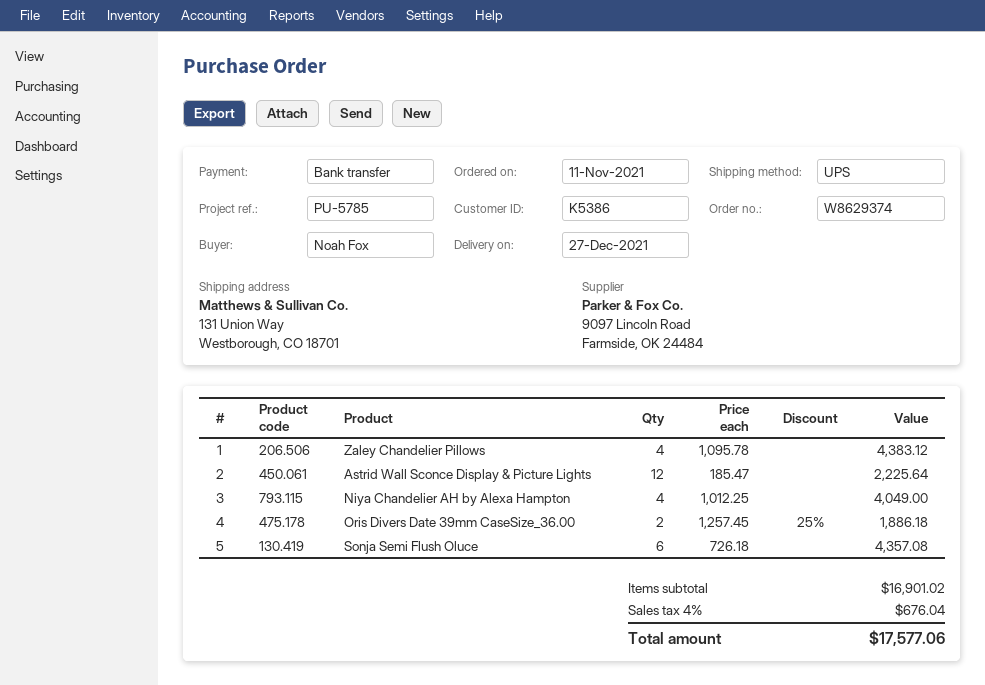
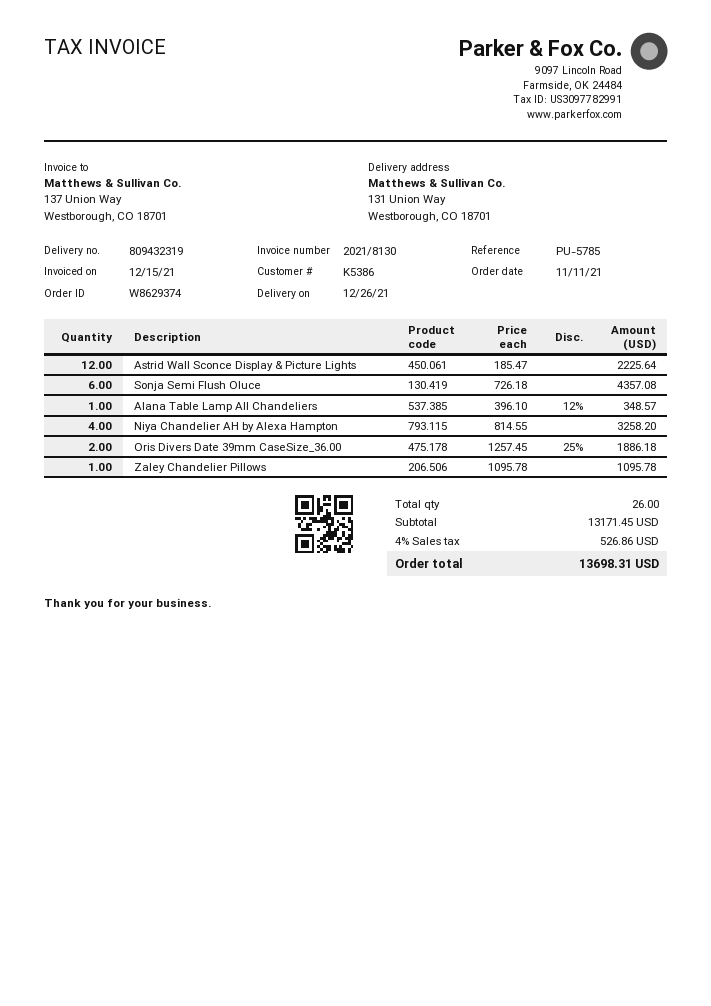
delivery date: 2021-12-27 -> 2021-12-26
Zaley Chandelier Pillows: 4 x 1095.78 = 4383.12 -> 1 x 1095.78 = 1095.78
Niya Chandelier AH by Alexa Hampton: 4 x 1012.25 = 4049.00 -> 4 x 814.55 = 3258.20
Alana Table Lamp All Chandeliers: none -> 1 x 396.10 - 12% = 348.57
subtotal: 16901.02 -> 13171.45
tax: 4% = 676.04 -> 4% = 526.86
total: 17577.06 -> 13698.31

